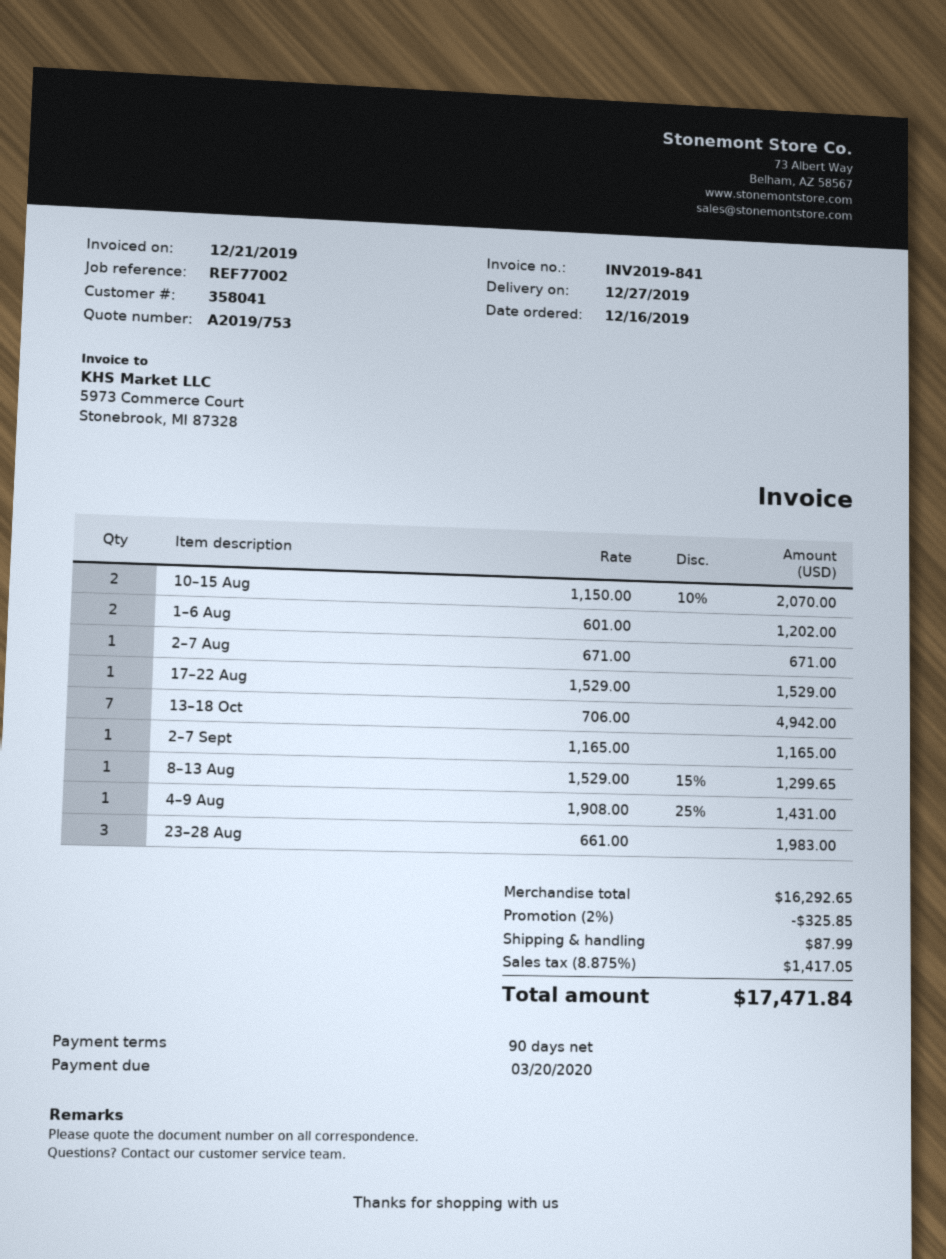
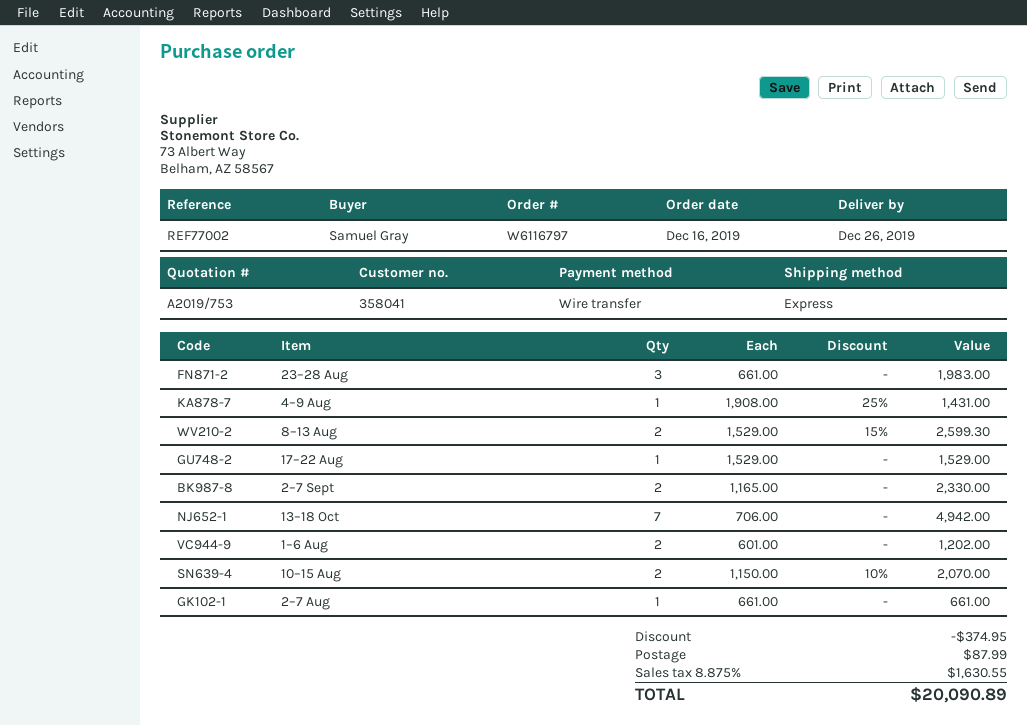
delivery date: 2019-12-27 -> 2019-12-26
2–7 Aug: 1 x 671.00 = 671.00 -> 1 x 661.00 = 661.00
2–7 Sept: 1 x 1165.00 = 1165.00 -> 2 x 1165.00 = 2330.00
8–13 Aug: 1 x 1529.00 - 15% = 1299.65 -> 2 x 1529.00 - 15% = 2599.30
discount: 325.85 -> 374.95
tax: 8.875% = 1417.05 -> 8.875% = 1630.55
total: 17471.84 -> 20090.89

